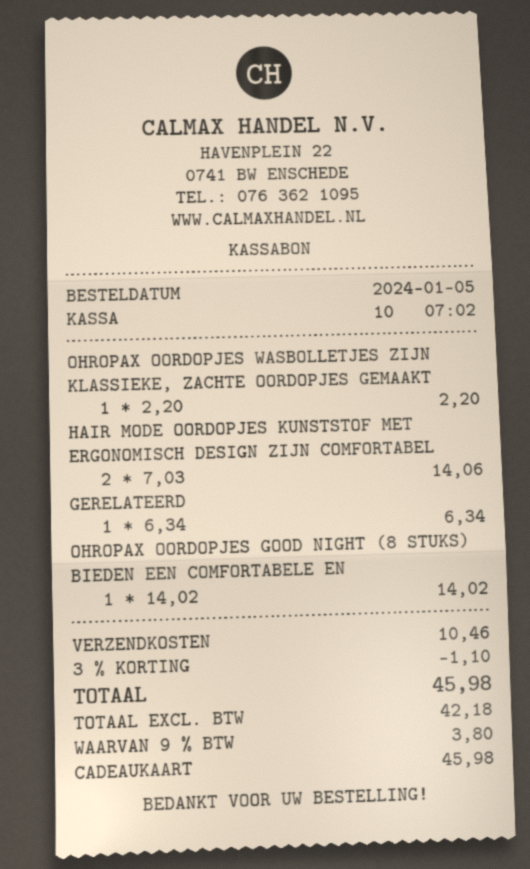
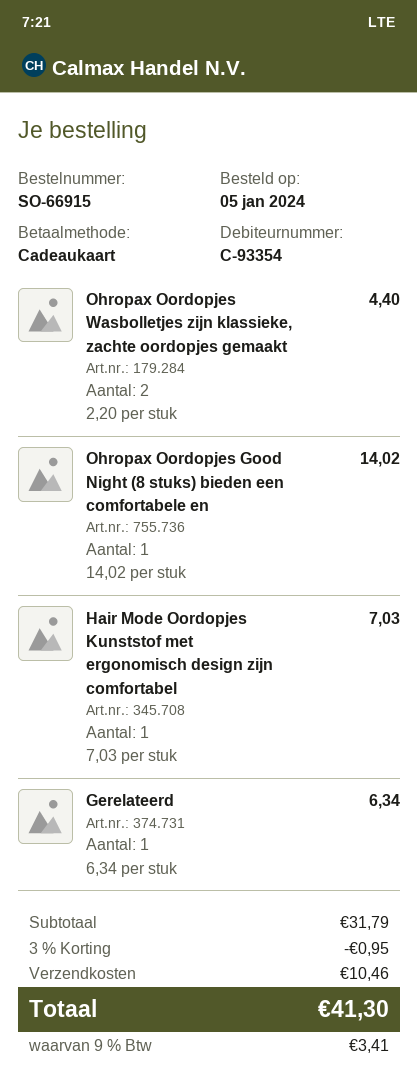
OHROPAX OORDOPJES WASBOLLETJES ZIJN KLASSIEKE, ZACHTE OORDOPJES GEMAAKT: 1 x 2.20 = 2.20 -> 2 x 2.20 = 4.40
HAIR MODE OORDOPJES KUNSTSTOF MET ERGONOMISCH DESIGN ZIJN COMFORTABEL: 2 x 7.03 = 14.06 -> 1 x 7.03 = 7.03
discount: 3% = 1.10 -> 3% = 0.95
tax: 9% = 3.80 -> 9% = 3.41
total: 45.98 -> 41.30

